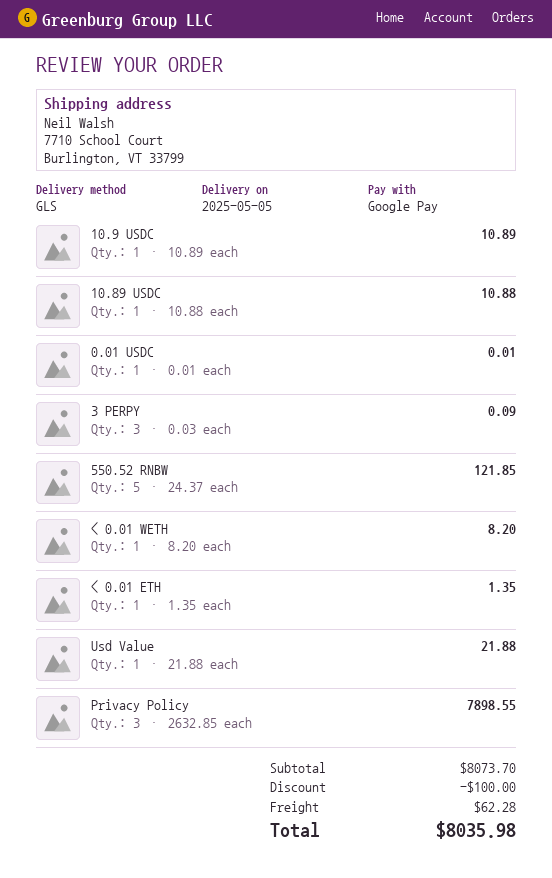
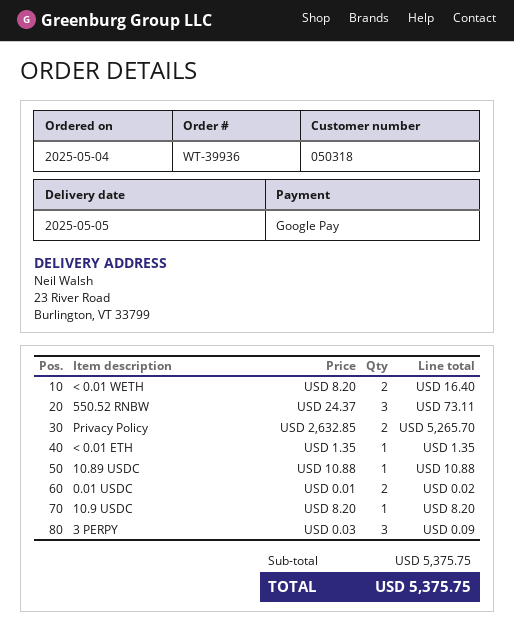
ship to: 7710 School Court, Burlington, VT 33799 -> 23 River Road, Burlington, VT 33799
10.9 USDC: 1 x 10.89 = 10.89 -> 1 x 8.20 = 8.20
0.01 USDC: 1 x 0.01 = 0.01 -> 2 x 0.01 = 0.02
550.52 RNBW: 5 x 24.37 = 121.85 -> 3 x 24.37 = 73.11
< 0.01 WETH: 1 x 8.20 = 8.20 -> 2 x 8.20 = 16.40
Usd Value: 1 x 21.88 = 21.88 -> none
Privacy Policy: 3 x 2632.85 = 7898.55 -> 2 x 2632.85 = 5265.70
subtotal: 8073.70 -> 5375.75
discount: 100.00 -> none
shipping: 62.28 -> none
total: 8035.98 -> 5375.75

